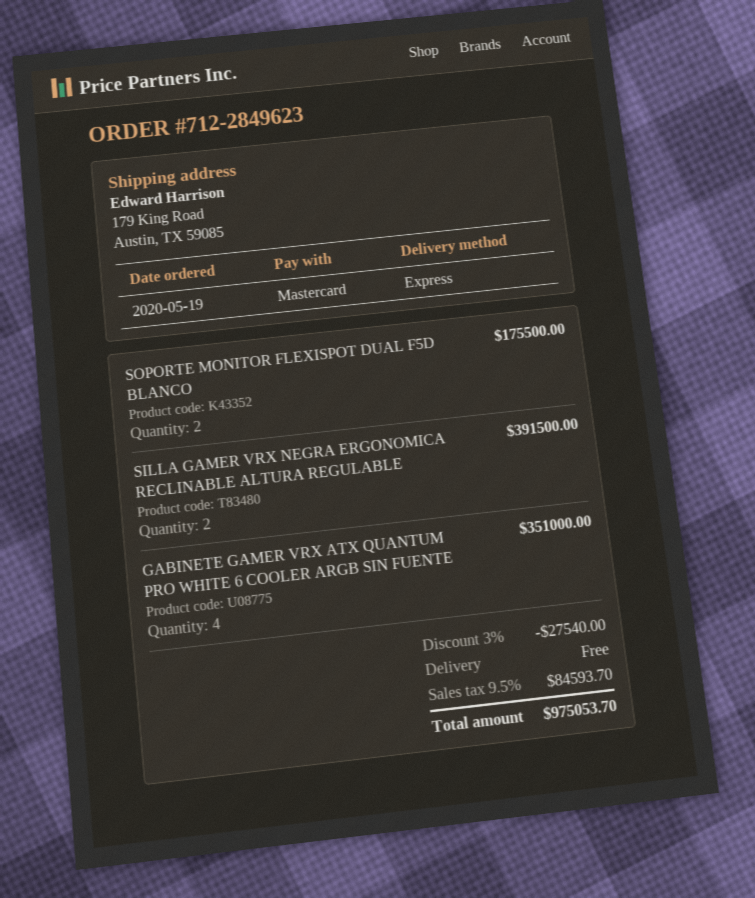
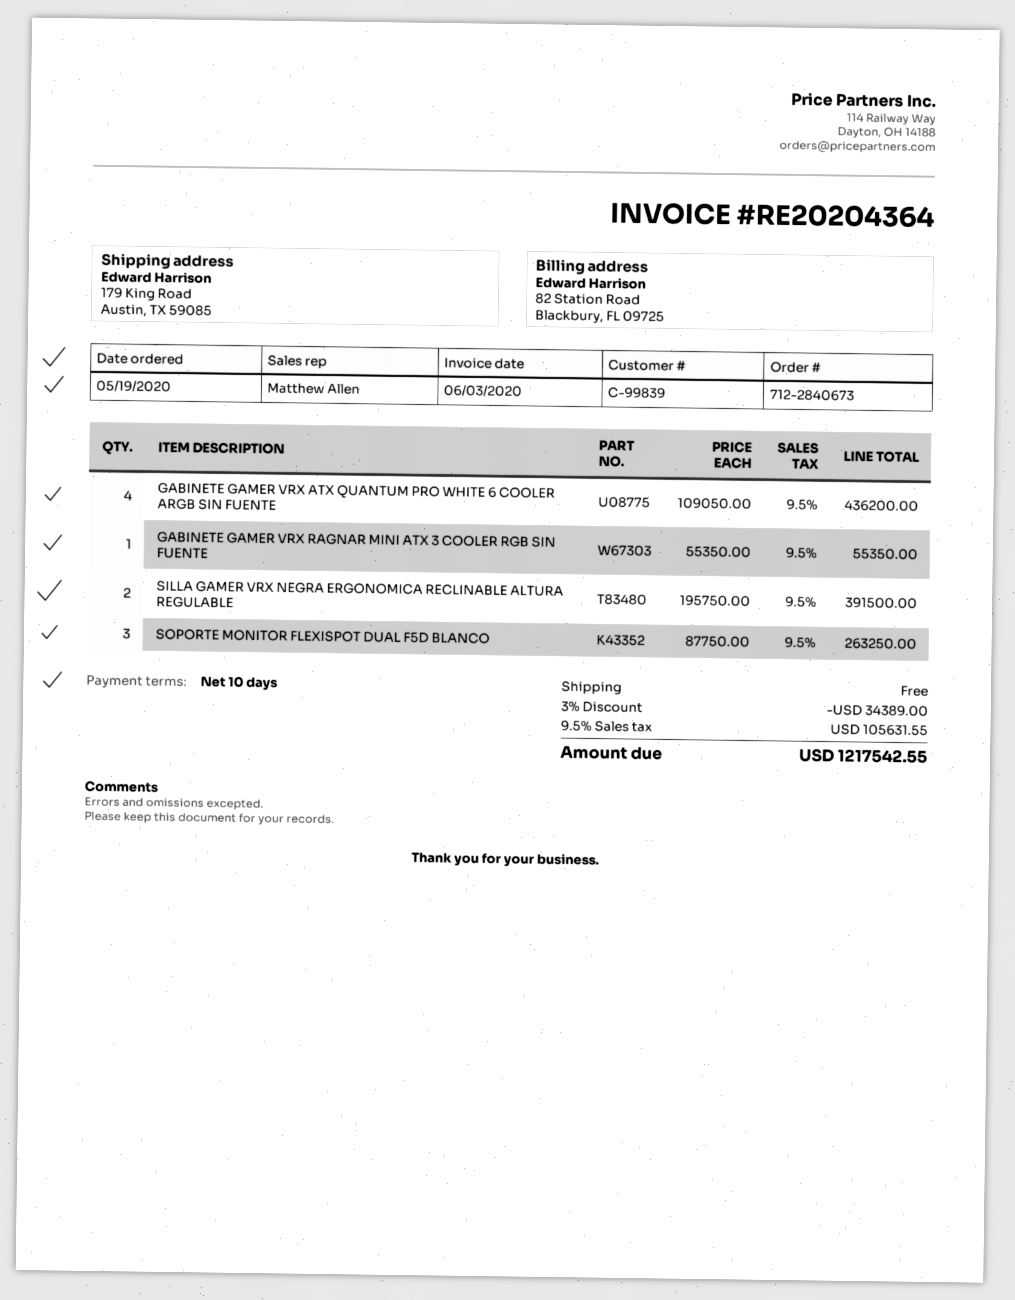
order number: 712-2849623 -> 712-2840673
SOPORTE MONITOR FLEXISPOT DUAL F5D BLANCO: 2 for 175500.00 -> 3 for 263250.00
GABINETE GAMER VRX ATX QUANTUM PRO WHITE 6 COOLER ARGB SIN FUENTE: 4 for 351000.00 -> 4 for 436200.00
GABINETE GAMER VRX RAGNAR MINI ATX 3 COOLER RGB SIN FUENTE: none -> 1 for 55350.00
discount: 3% = 27540.00 -> 3% = 34389.00
tax: 9.5% = 84593.70 -> 9.5% = 105631.55
total: 975053.70 -> 1217542.55

